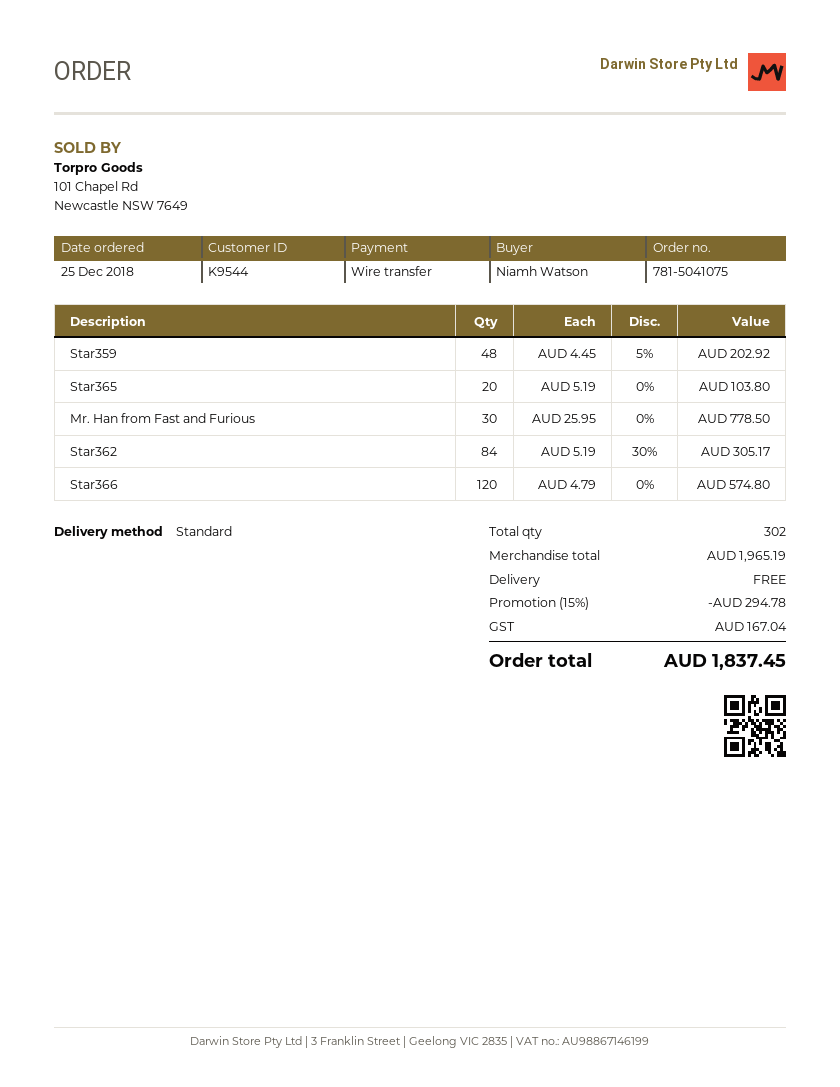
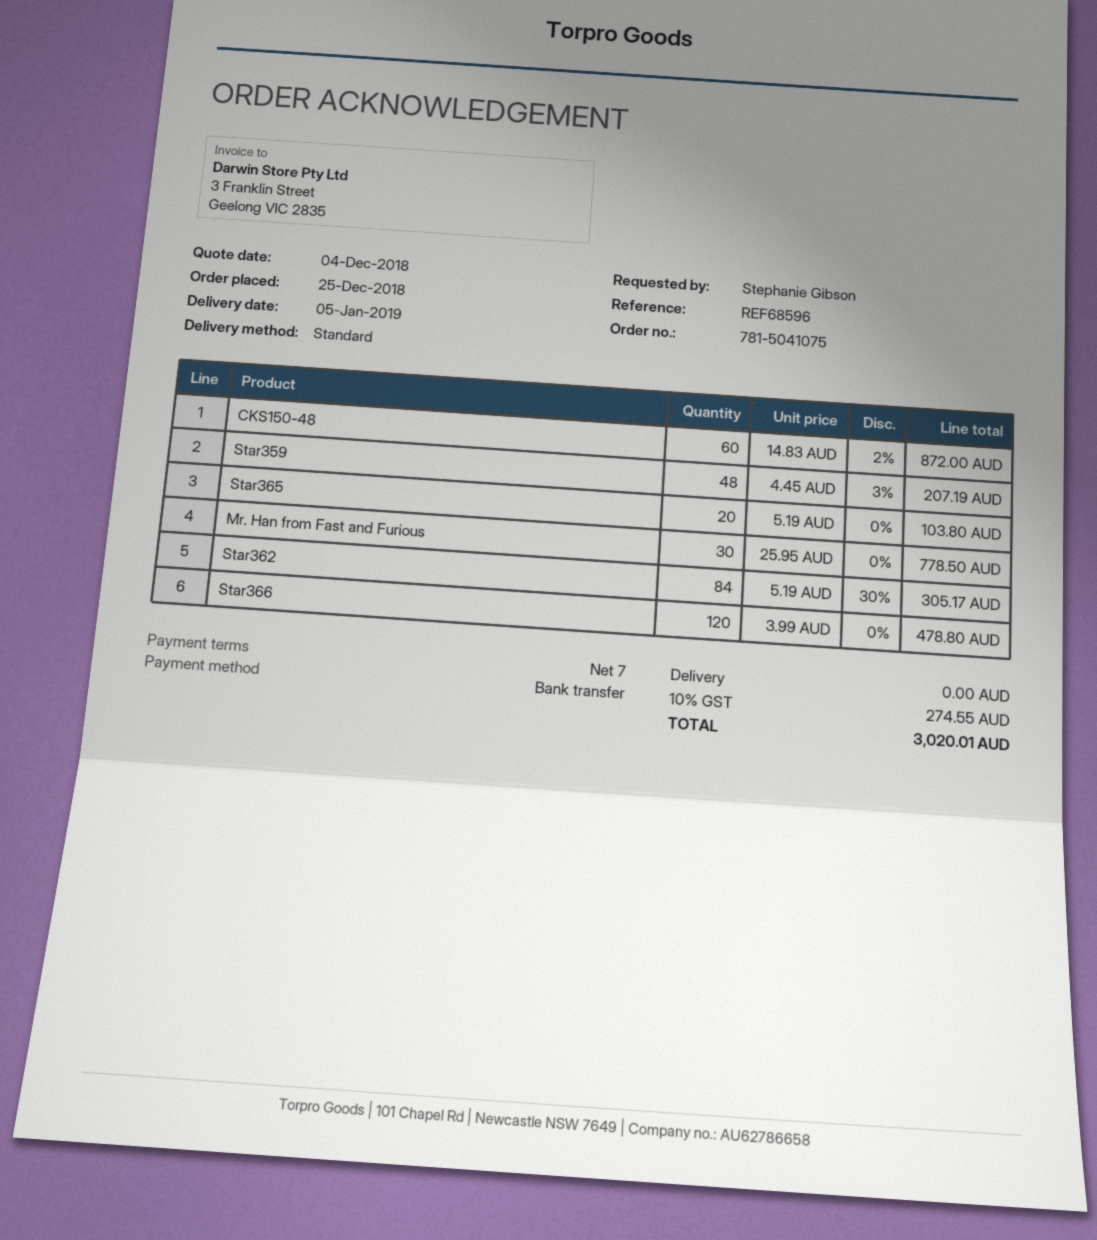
ordered by: Niamh Watson -> Stephanie Gibson
Star359: 48 x 4.45 - 5% = 202.92 -> 48 x 4.45 - 3% = 207.19
Star366: 120 x 4.79 = 574.80 -> 120 x 3.99 = 478.80
CKS150-48: none -> 60 x 14.83 - 2% = 872.00
discount: 15% = 294.78 -> none
tax: 167.04 -> 274.55
total: 1837.45 -> 3020.01

